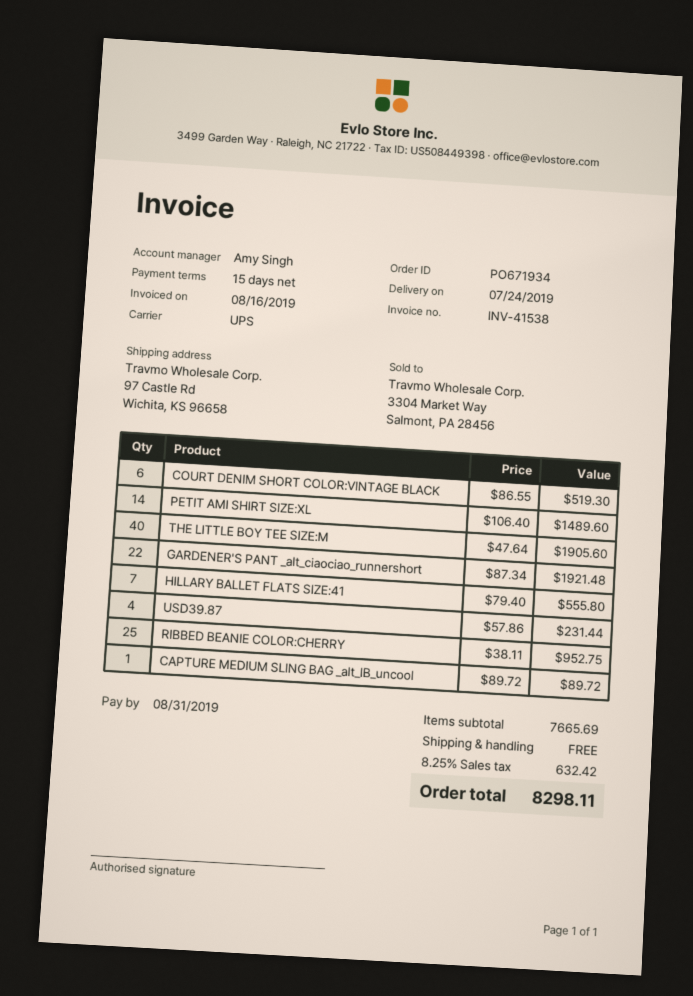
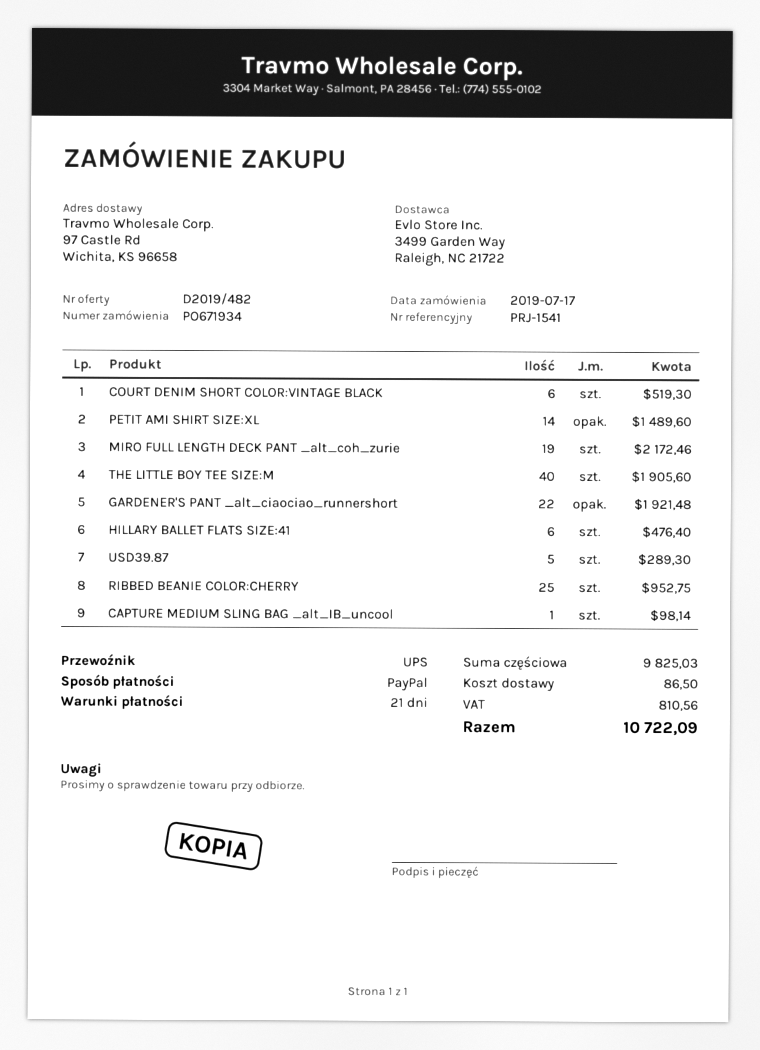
payment terms: 15 days -> 21 days
HILLARY BALLET FLATS SIZE:41: 7 for 555.80 -> 6 for 476.40
USD39.87: 4 for 231.44 -> 5 for 289.30
CAPTURE MEDIUM SLING BAG _alt_IB_uncool: 1 for 89.72 -> 1 for 98.14
MIRO FULL LENGTH DECK PANT _alt_coh_zurie: none -> 19 for 2172.46
subtotal: 7665.69 -> 9825.03
shipping: 0.00 -> 86.50
tax: 632.42 -> 810.56
total: 8298.11 -> 10722.09

